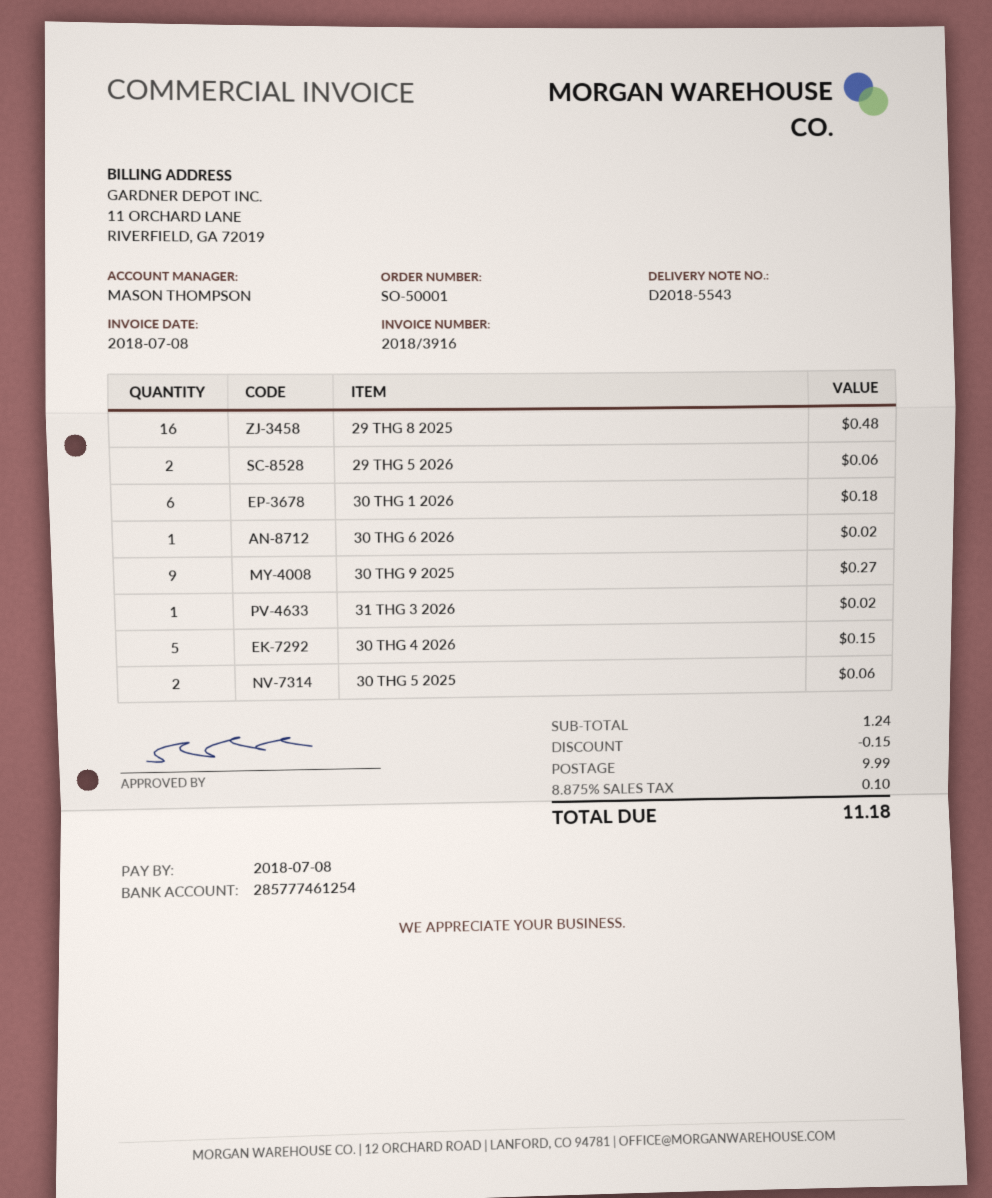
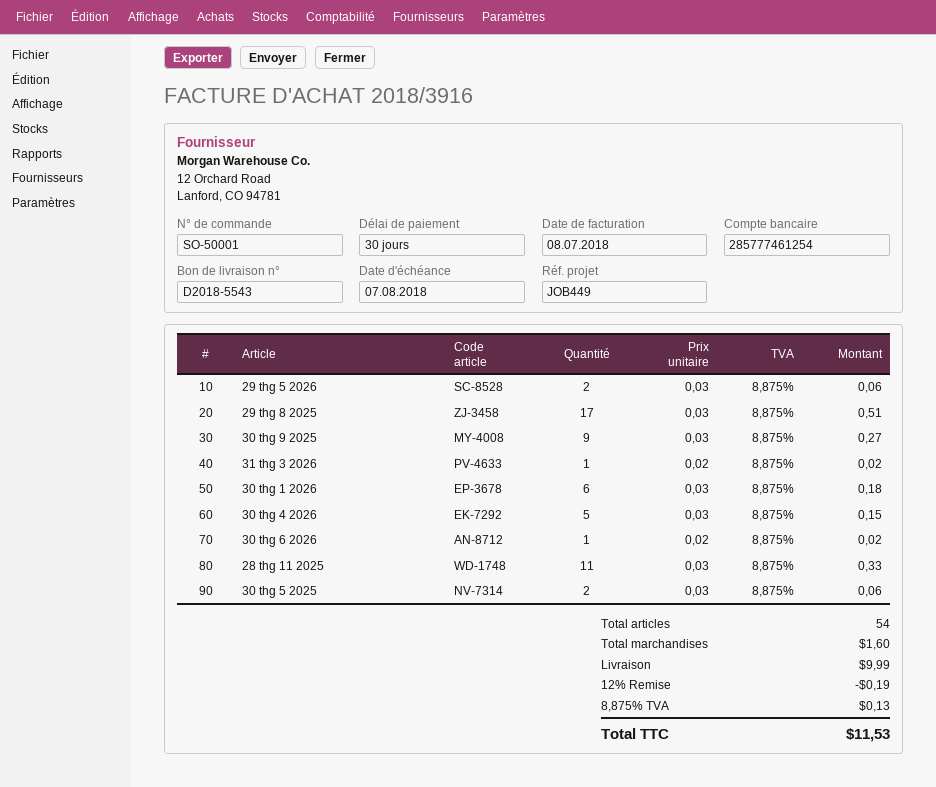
due date: 2018-07-08 -> 2018-08-07
29 THG 8 2025: 16 for 0.48 -> 17 for 0.51
28 thg 11 2025: none -> 11 for 0.33
subtotal: 1.24 -> 1.60
discount: 0.15 -> 0.19
tax: 8.875% = 0.10 -> 8.875% = 0.13
total: 11.18 -> 11.53

